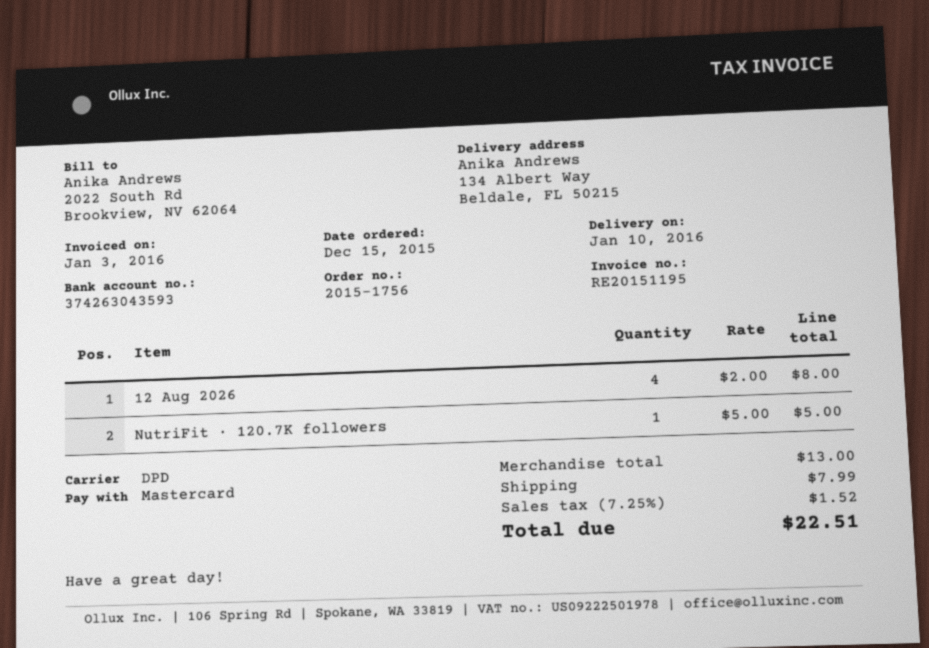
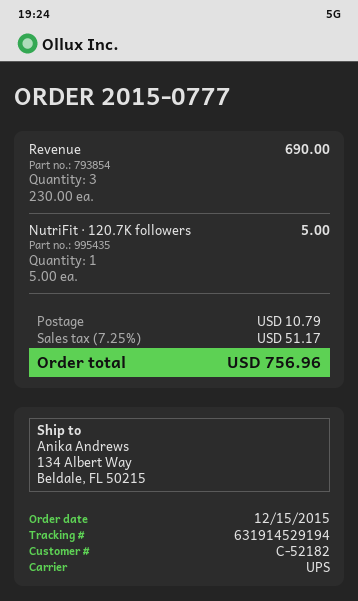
order number: 2015-1756 -> 2015-0777
shipping method: DPD -> UPS
12 Aug 2026: 4 x 2.00 = 8.00 -> none
Revenue: none -> 3 x 230.00 = 690.00
shipping: 7.99 -> 10.79
tax: 7.25% = 1.52 -> 7.25% = 51.17
total: 22.51 -> 756.96

